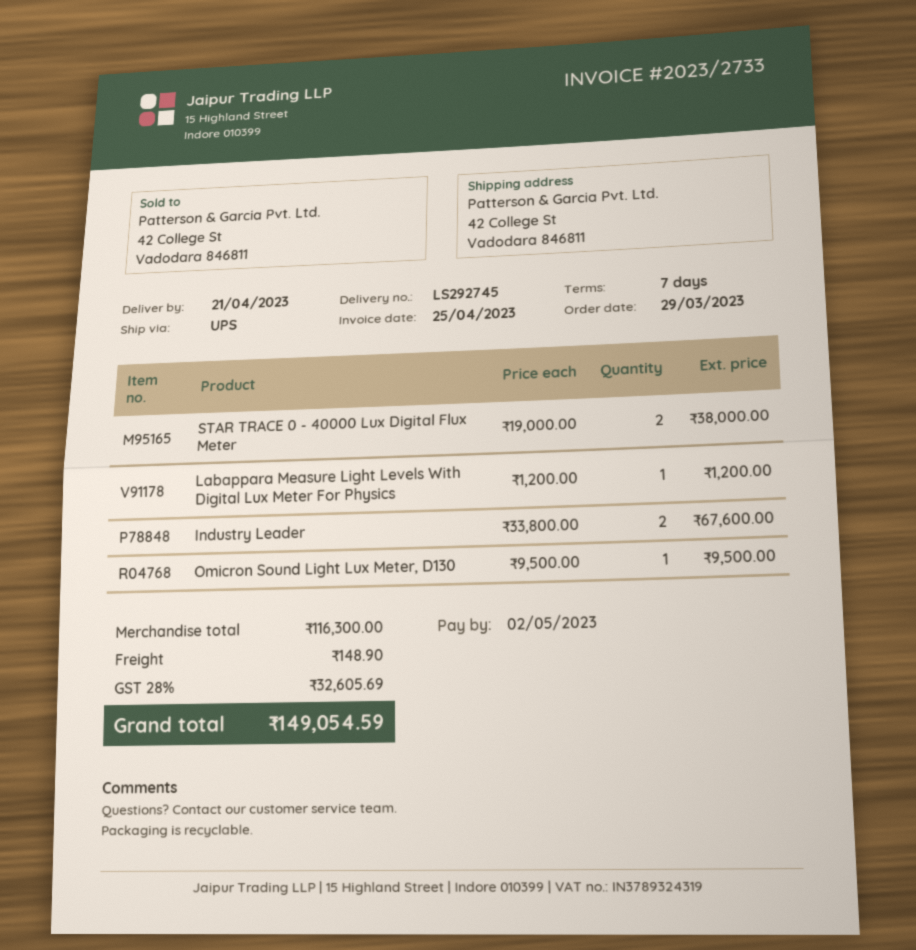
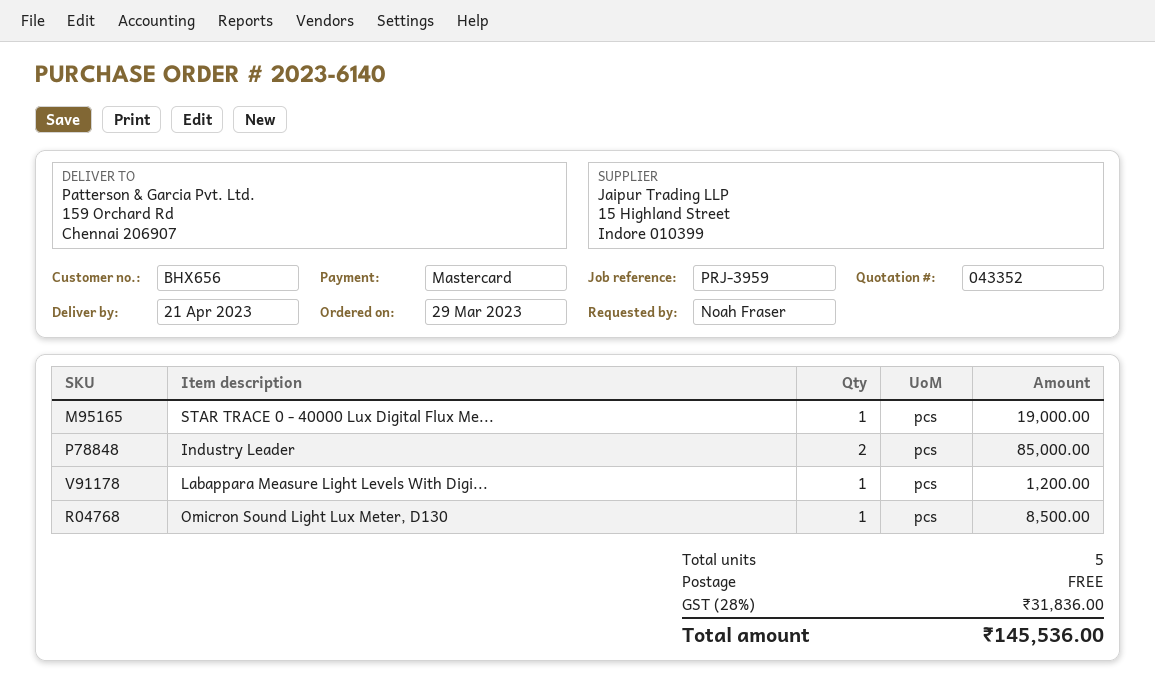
ship to: 42 College St, Vadodara 846811 -> 159 Orchard Rd, Chennai 206907
STAR TRACE 0 - 40000 Lux Digital Flux Meter: 2 for 38000.00 -> 1 for 19000.00
Industry Leader: 2 for 67600.00 -> 2 for 85000.00
Omicron Sound Light Lux Meter, D130: 1 for 9500.00 -> 1 for 8500.00
shipping: 148.90 -> 0.00
tax: 28% = 32605.69 -> 28% = 31836.00
total: 149054.59 -> 145536.00

